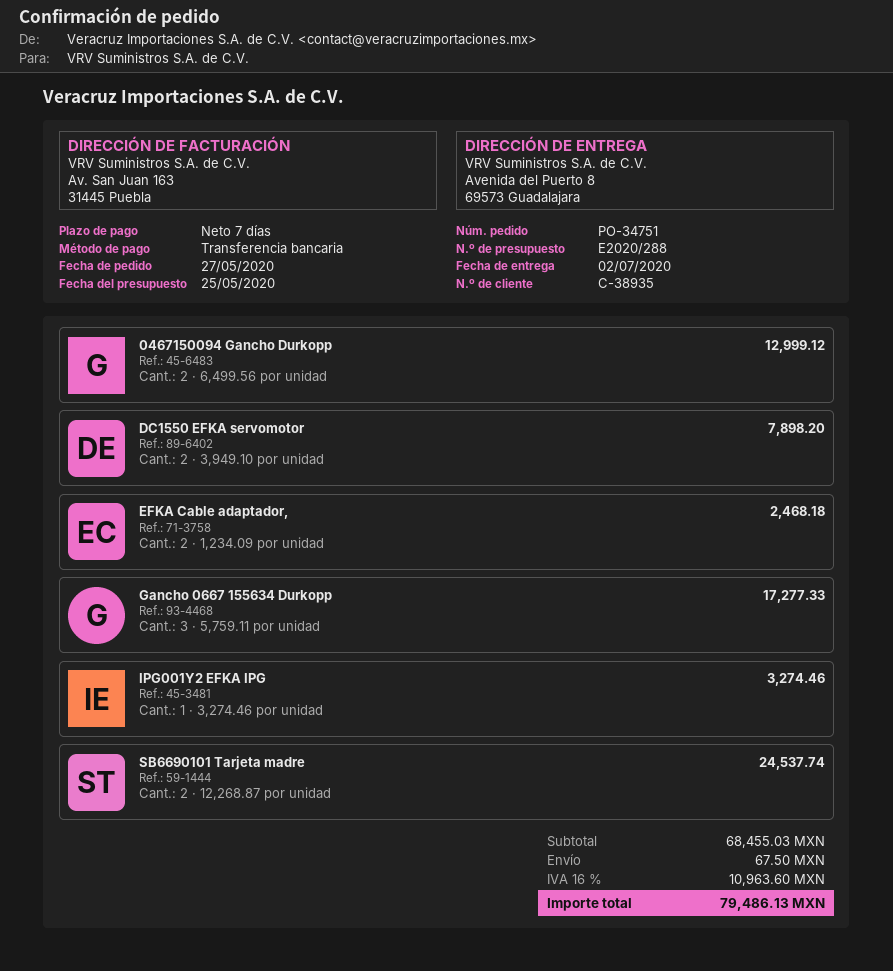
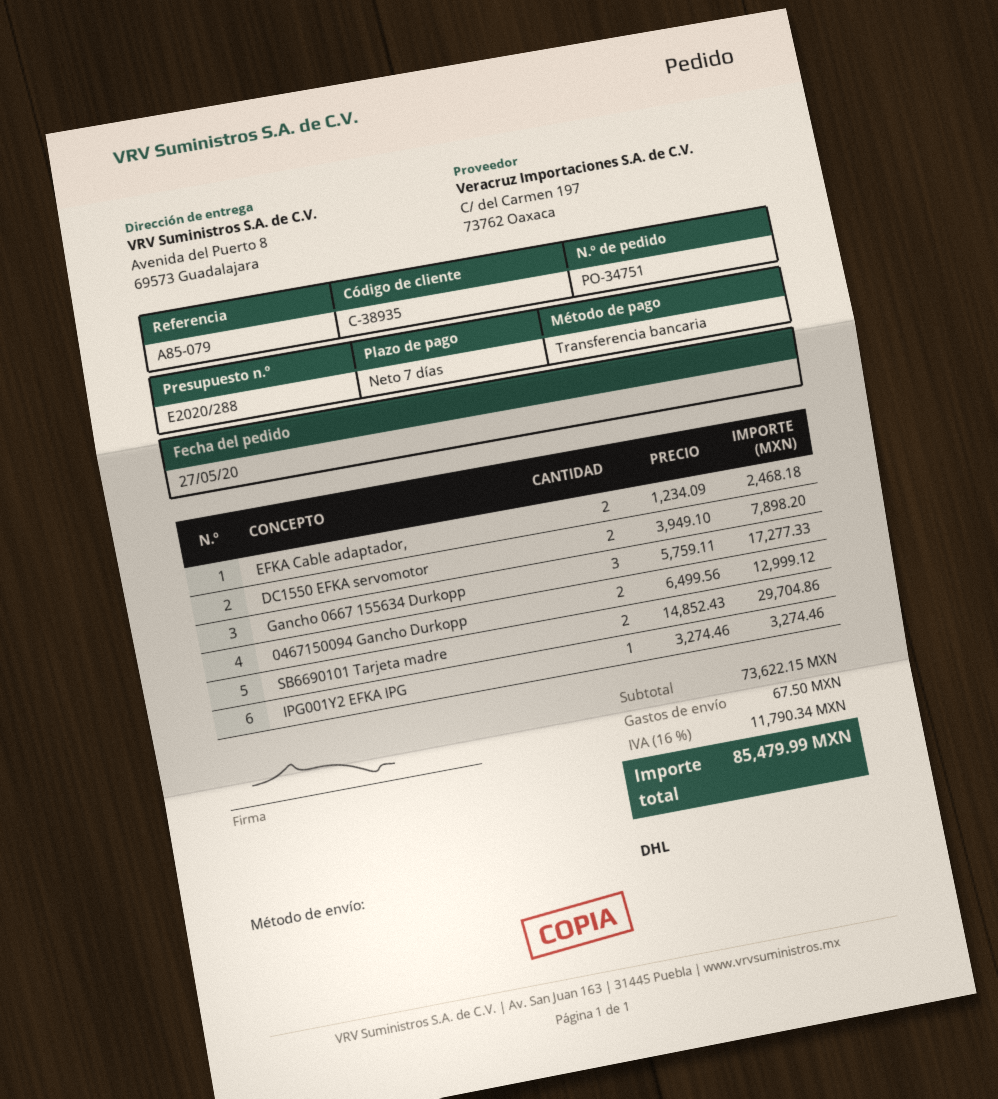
SB6690101 Tarjeta madre: 2 x 12268.87 = 24537.74 -> 2 x 14852.43 = 29704.86
subtotal: 68455.03 -> 73622.15
tax: 16% = 10963.60 -> 16% = 11790.34
total: 79486.13 -> 85479.99

